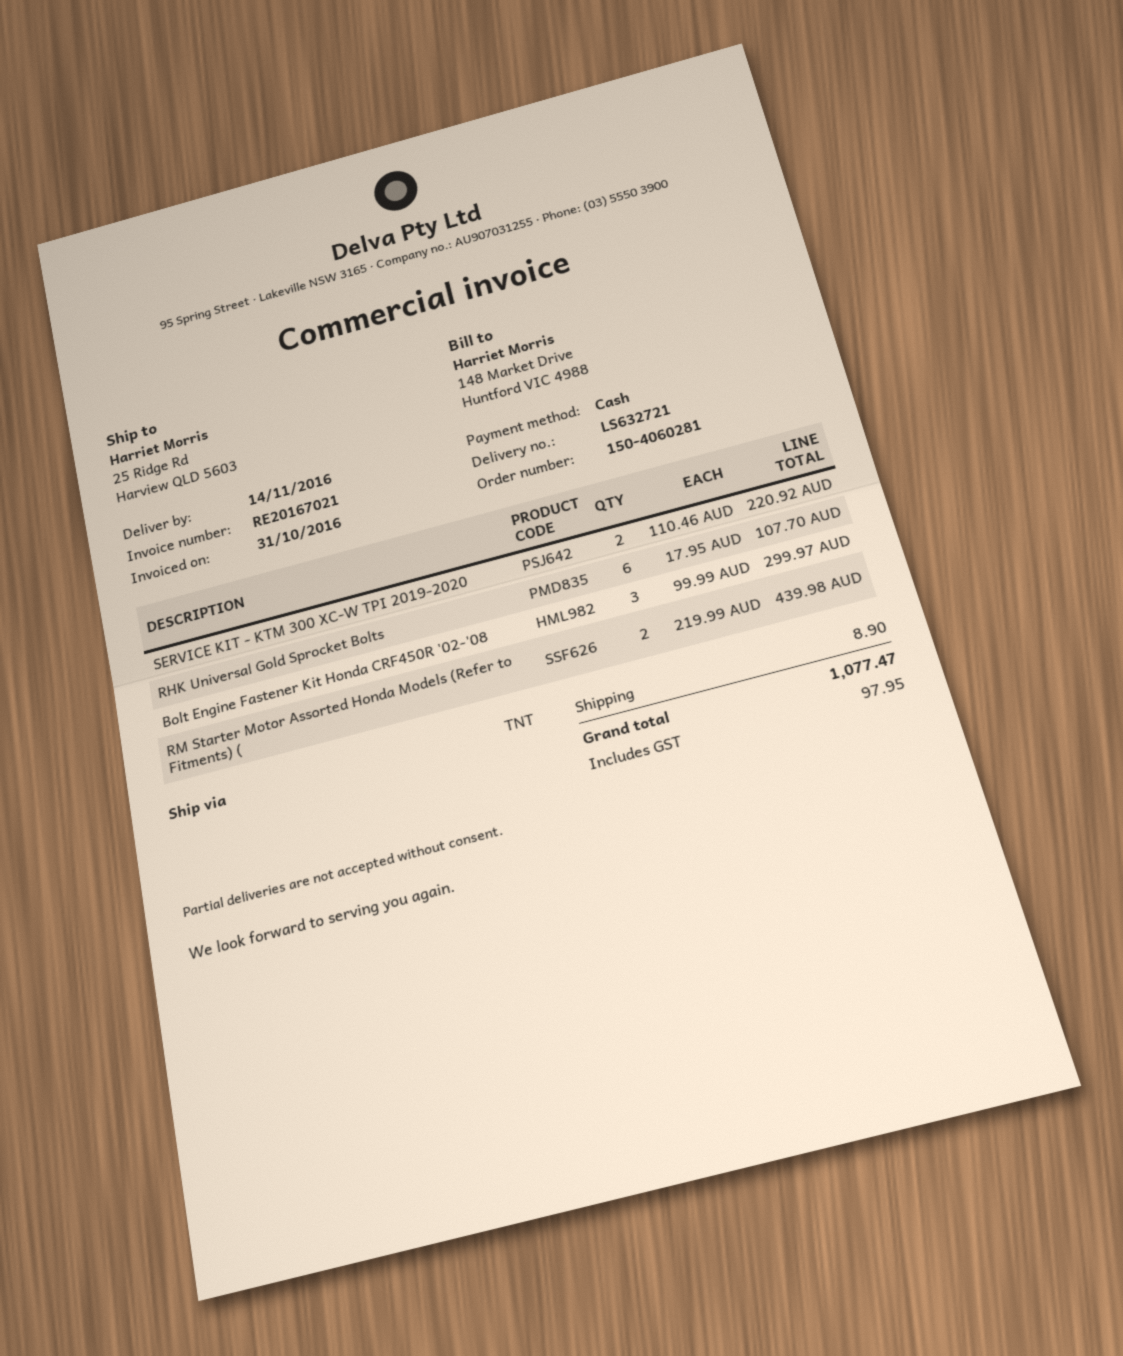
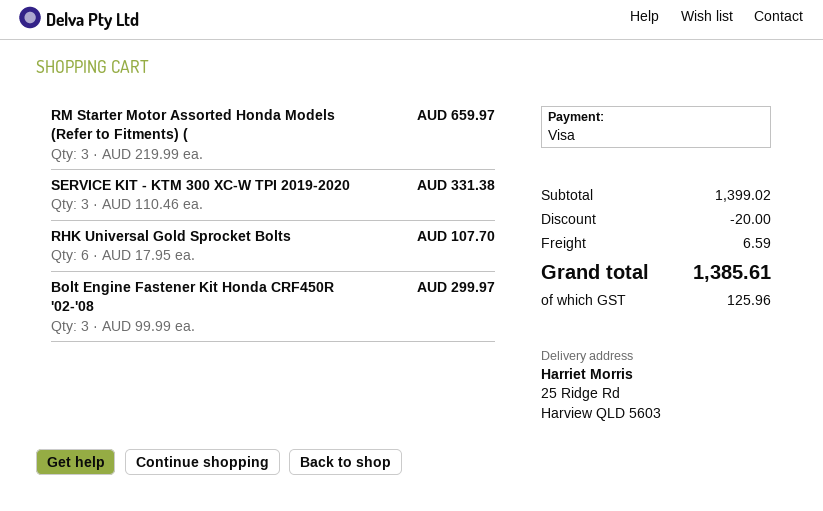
payment method: cash -> Visa
SERVICE KIT - KTM 300 XC-W TPI 2019-2020: 2 x 110.46 = 220.92 -> 3 x 110.46 = 331.38
RM Starter Motor Assorted Honda Models (Refer to Fitments) (: 2 x 219.99 = 439.98 -> 3 x 219.99 = 659.97
discount: none -> 20.00
shipping: 8.90 -> 6.59
tax: 97.95 -> 125.96
total: 1077.47 -> 1385.61

